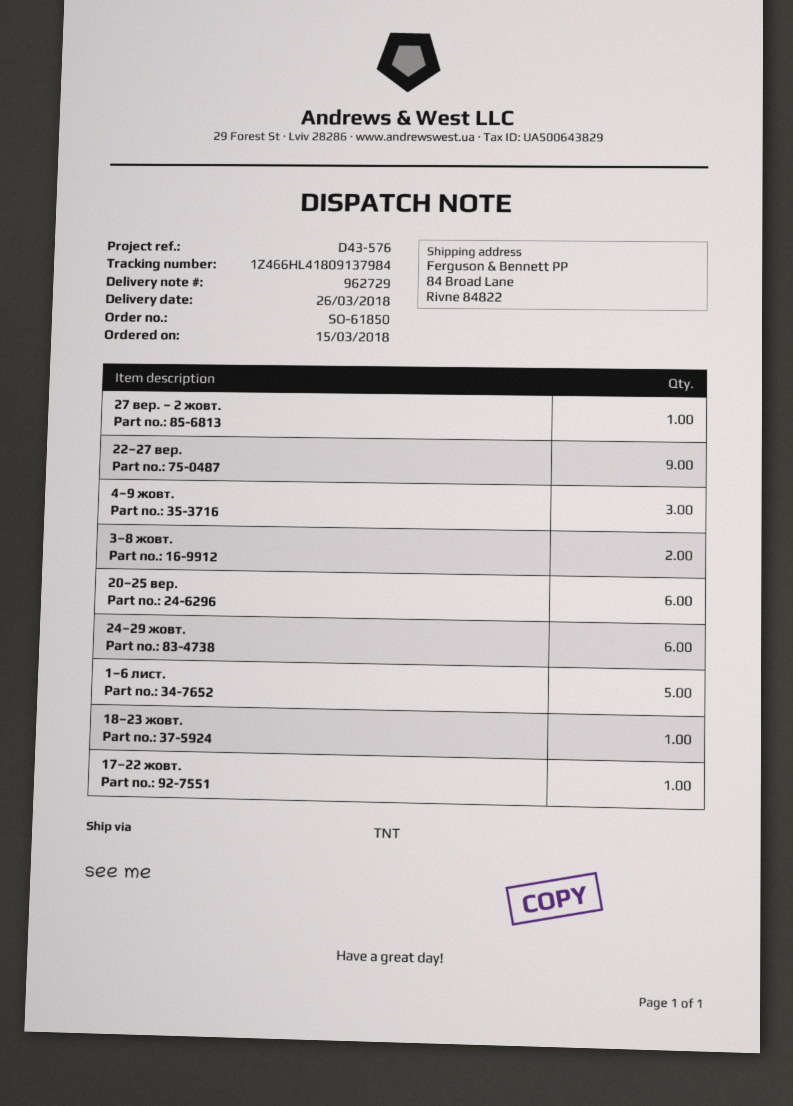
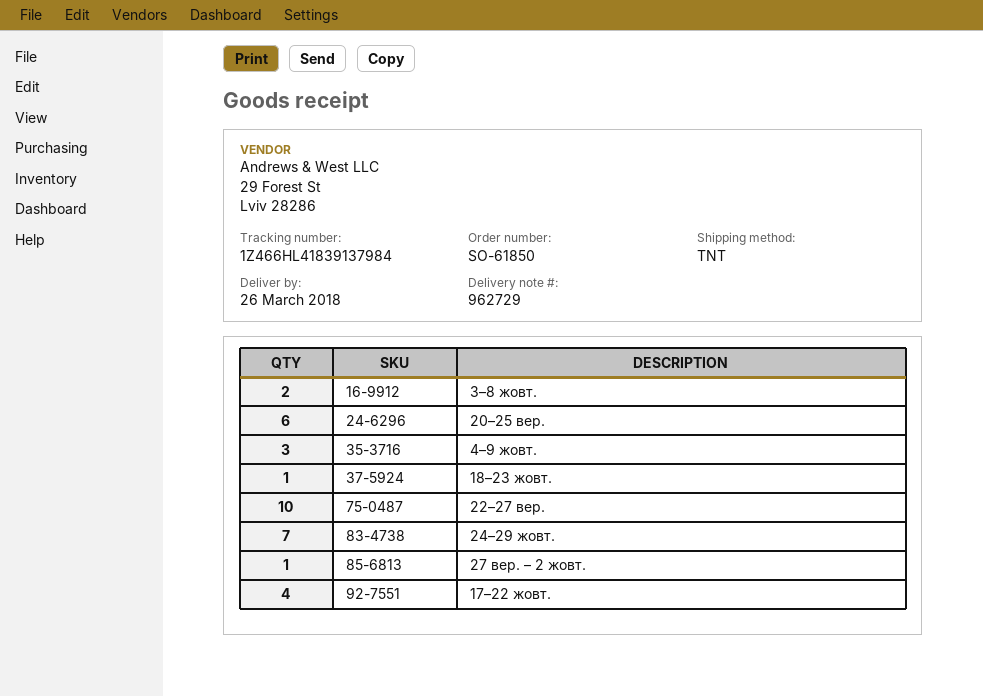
tracking number: 1Z466HL41809137984 -> 1Z466HL41839137984
22–27 вер.: 9 -> 10
24–29 жовт.: 6 -> 7
1–6 лист.: 5 -> none
17–22 жовт.: 1 -> 4

